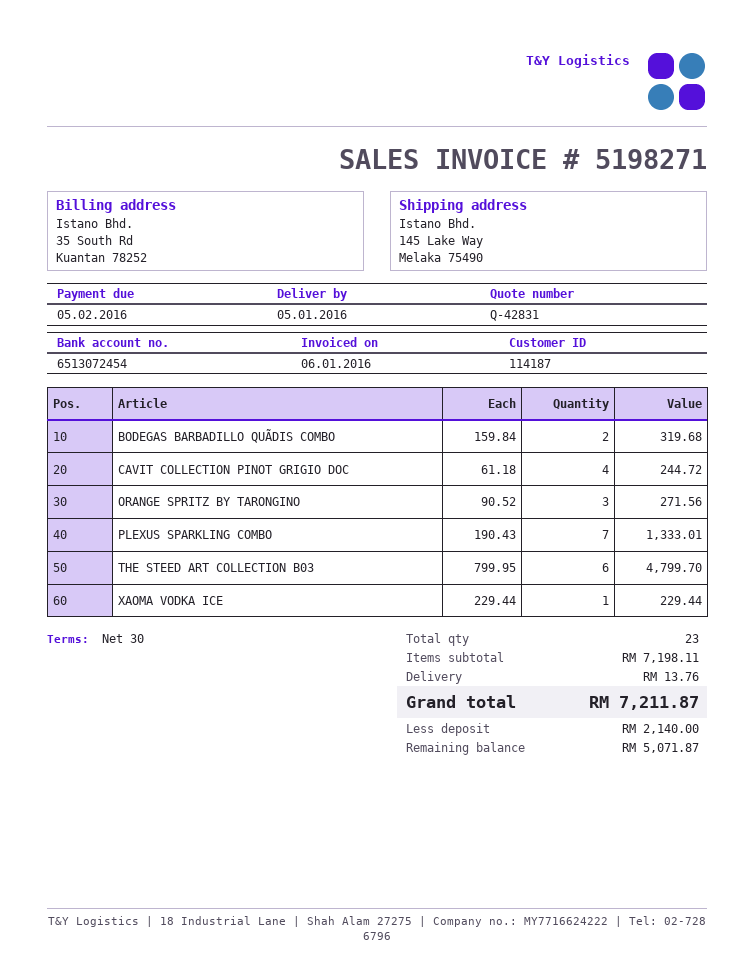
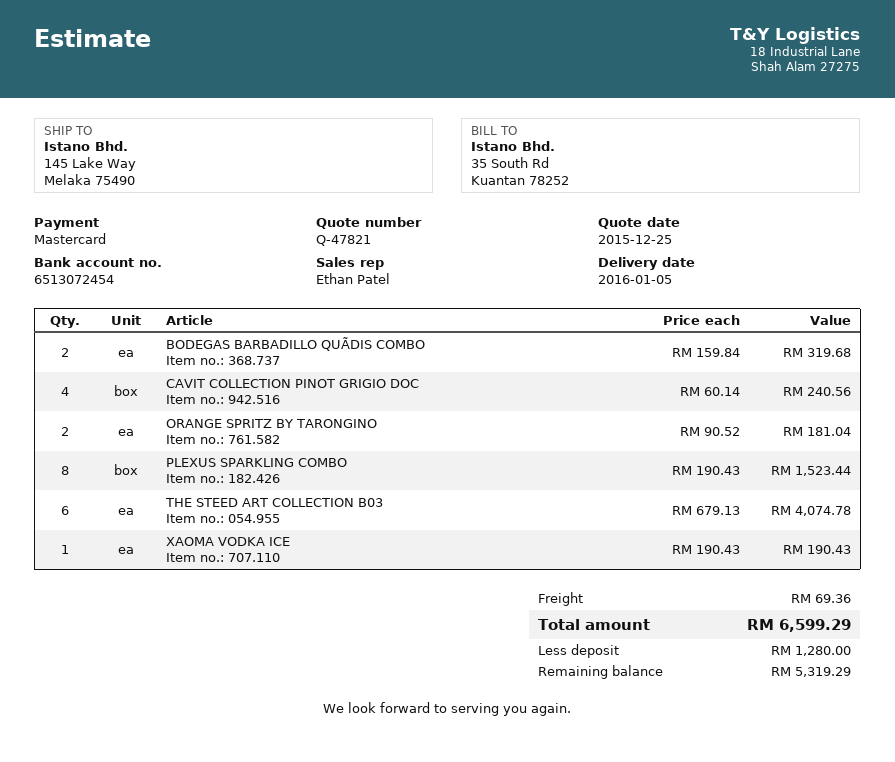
quote number: Q-42831 -> Q-47821
CAVIT COLLECTION PINOT GRIGIO DOC: 4 x 61.18 = 244.72 -> 4 x 60.14 = 240.56
ORANGE SPRITZ BY TARONGINO: 3 x 90.52 = 271.56 -> 2 x 90.52 = 181.04
PLEXUS SPARKLING COMBO: 7 x 190.43 = 1333.01 -> 8 x 190.43 = 1523.44
THE STEED ART COLLECTION B03: 6 x 799.95 = 4799.70 -> 6 x 679.13 = 4074.78
XAOMA VODKA ICE: 1 x 229.44 = 229.44 -> 1 x 190.43 = 190.43
shipping: 13.76 -> 69.36
total: 7211.87 -> 6599.29
deposit: 2140.00 -> 1280.00
balance: 5071.87 -> 5319.29

